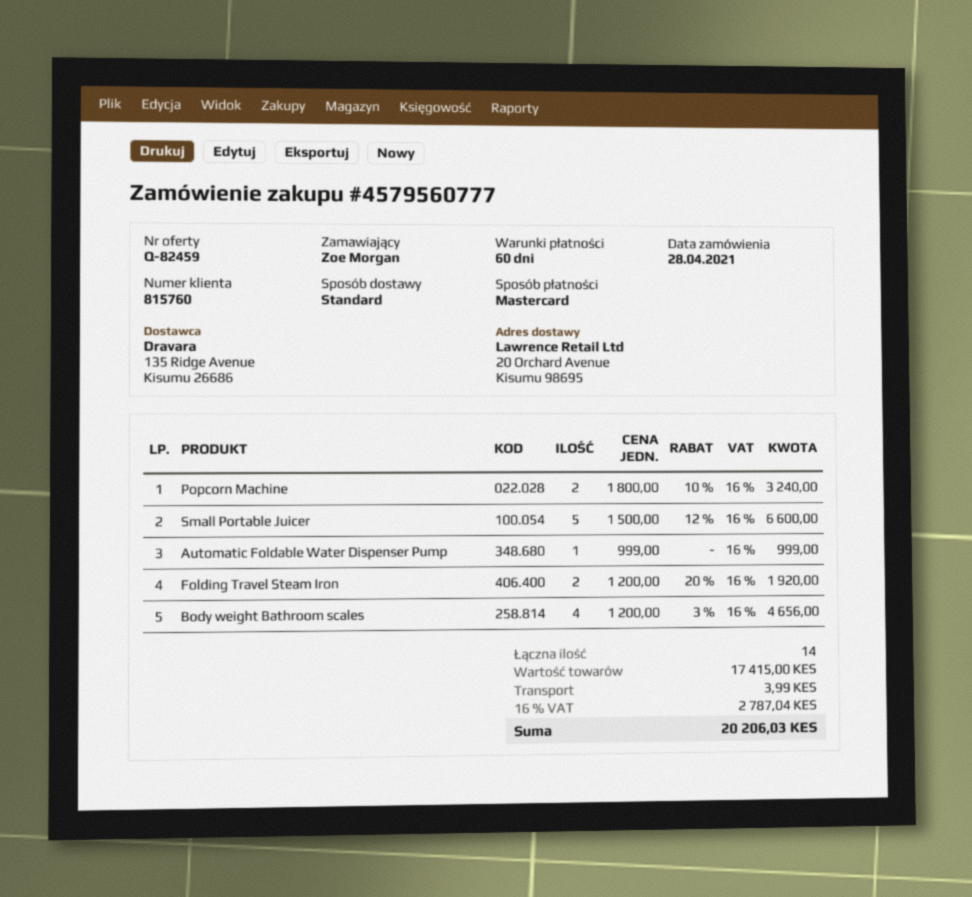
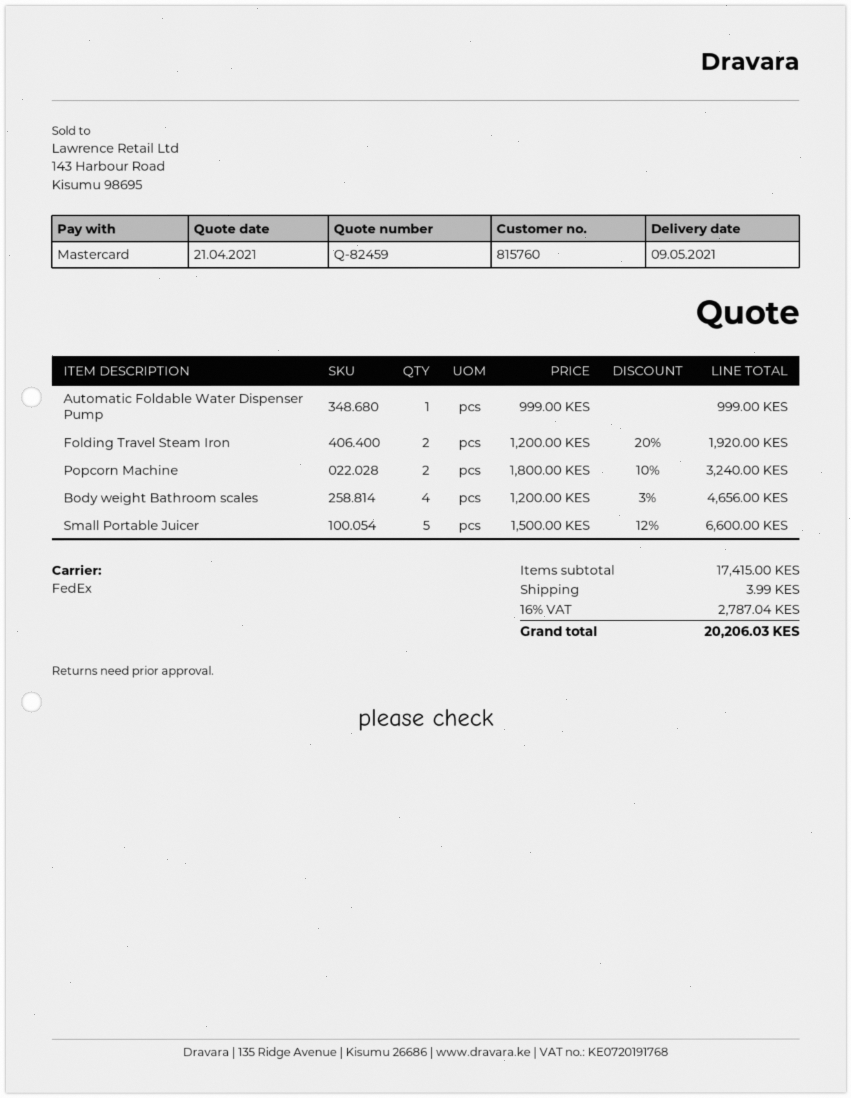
shipping method: standard -> FedEx

